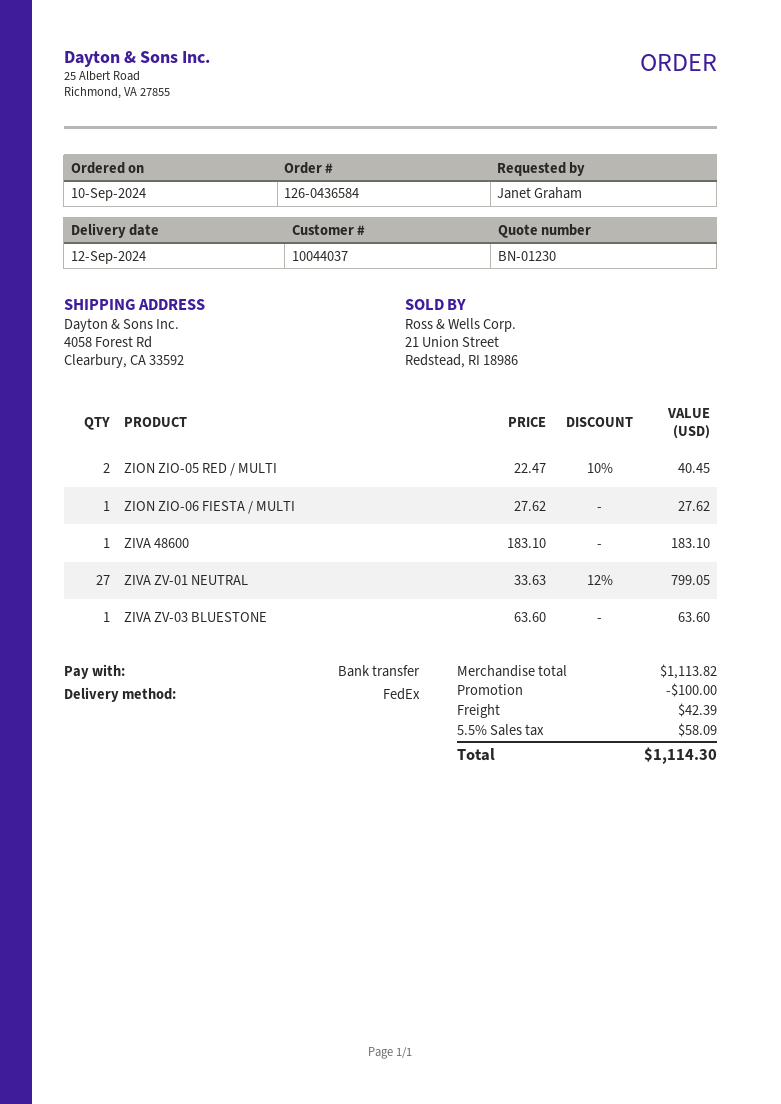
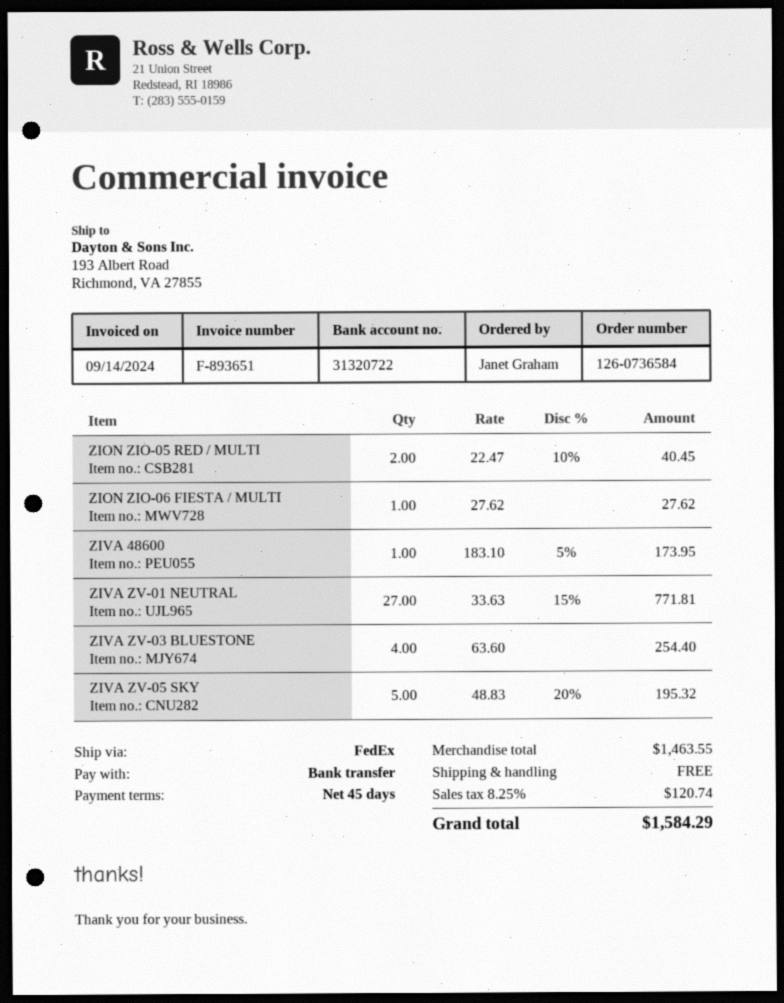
order number: 126-0436584 -> 126-0736584
ship to: 4058 Forest Rd, Clearbury, CA 33592 -> 193 Albert Road, Richmond, VA 27855
ZIVA 48600: 1 x 183.10 = 183.10 -> 1 x 183.10 - 5% = 173.95
ZIVA ZV-01 NEUTRAL: 27 x 33.63 - 12% = 799.05 -> 27 x 33.63 - 15% = 771.81
ZIVA ZV-03 BLUESTONE: 1 x 63.60 = 63.60 -> 4 x 63.60 = 254.40
ZIVA ZV-05 SKY: none -> 5 x 48.83 - 20% = 195.32
subtotal: 1113.82 -> 1463.55
discount: 100.00 -> none
shipping: 42.39 -> 0.00
tax: 5.5% = 58.09 -> 8.25% = 120.74
total: 1114.30 -> 1584.29

